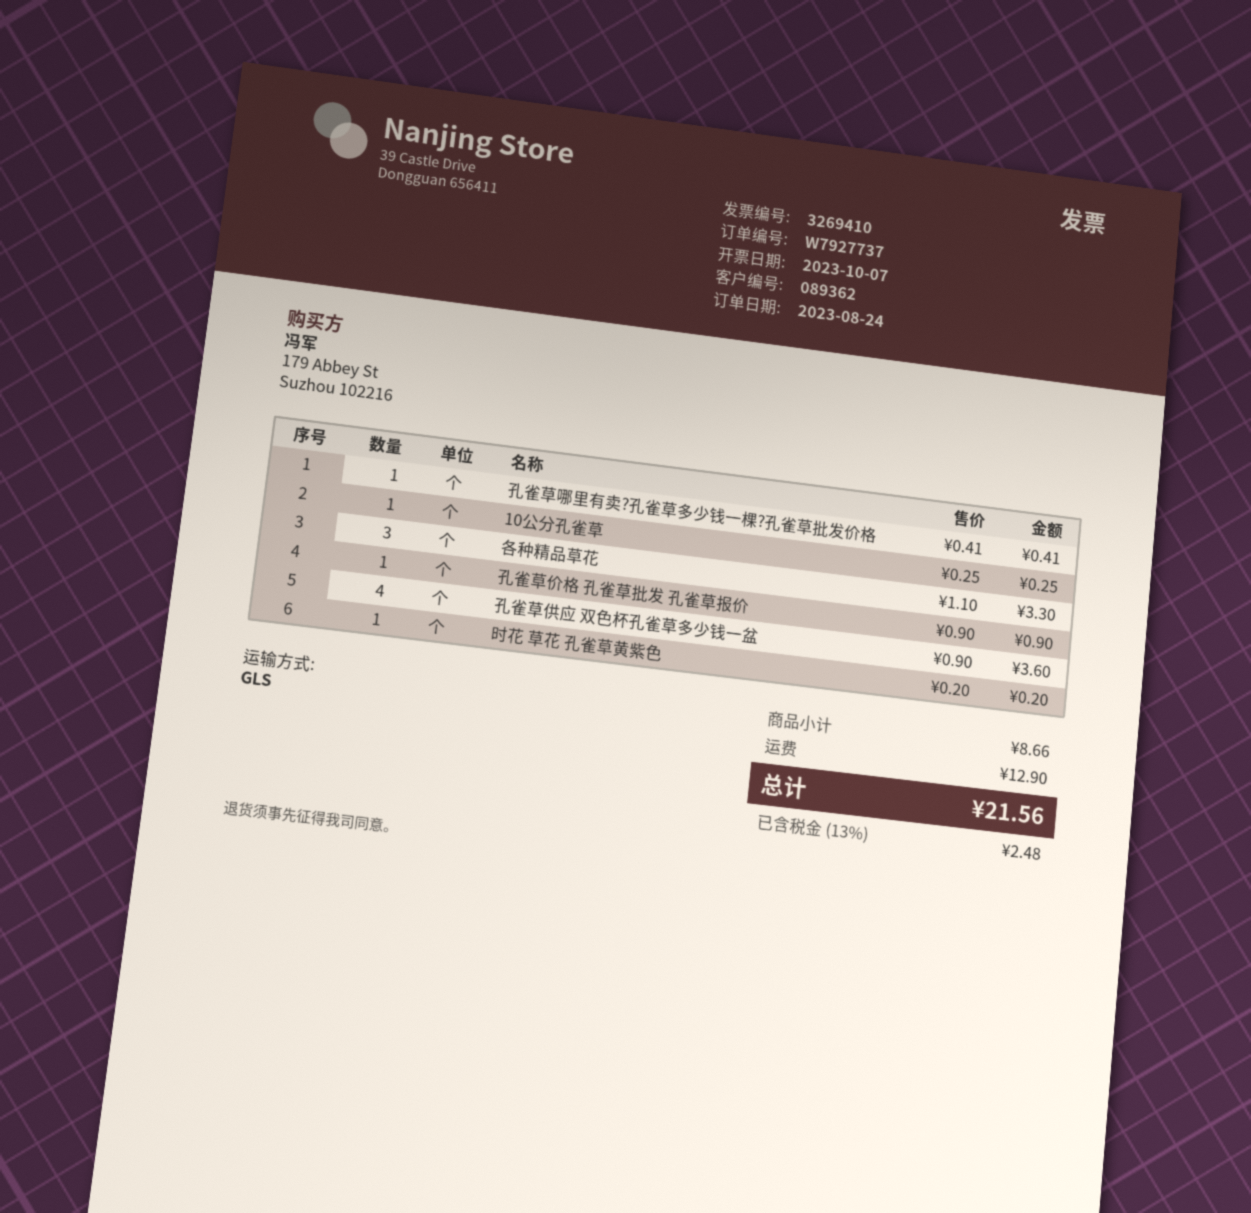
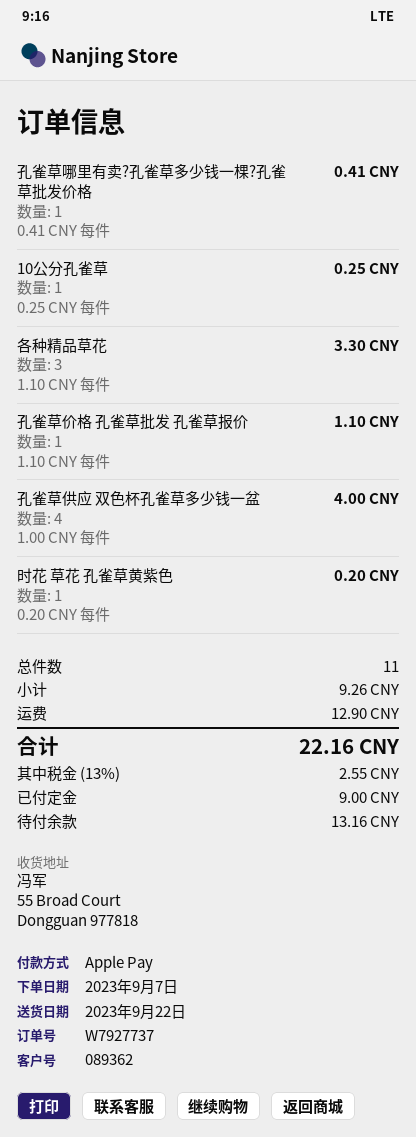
order date: 2023-08-24 -> 2023-09-07
孔雀草价格 孔雀草批发 孔雀草报价: 1 x 0.90 = 0.90 -> 1 x 1.10 = 1.10
孔雀草供应 双色杯孔雀草多少钱一盆: 4 x 0.90 = 3.60 -> 4 x 1.00 = 4.00
subtotal: 8.66 -> 9.26
tax: 13% = 2.48 -> 13% = 2.55
total: 21.56 -> 22.16

